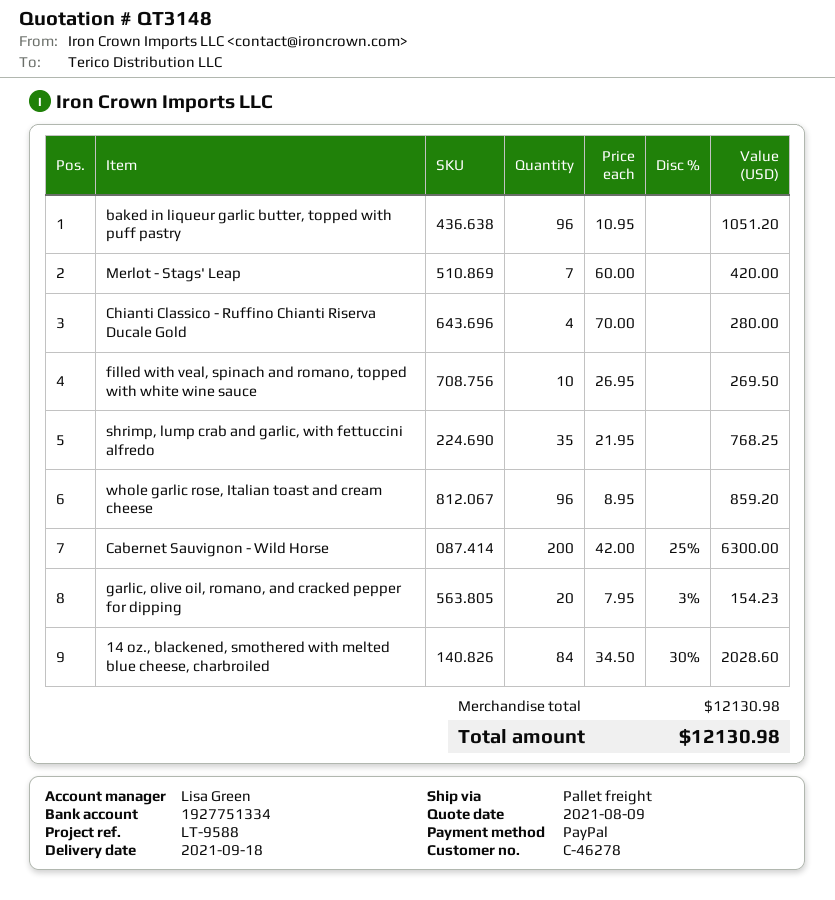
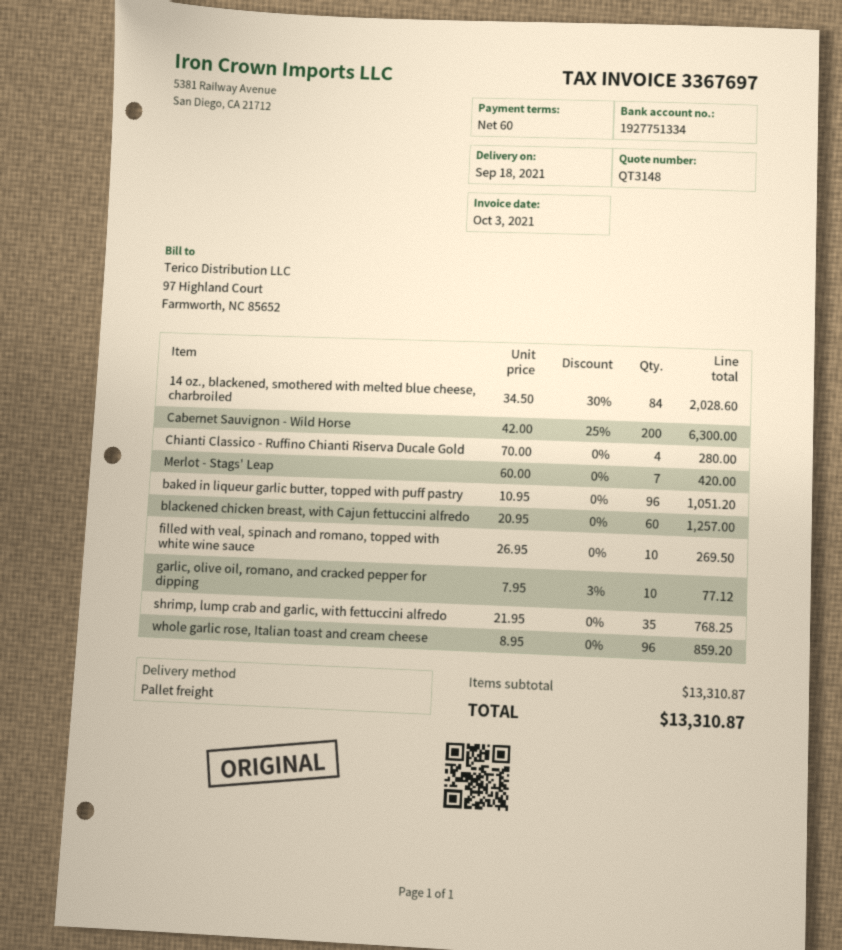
garlic, olive oil, romano, and cracked pepper for dipping: 20 x 7.95 - 3% = 154.23 -> 10 x 7.95 - 3% = 77.12
blackened chicken breast, with Cajun fettuccini alfredo: none -> 60 x 20.95 = 1257.00
subtotal: 12130.98 -> 13310.87
total: 12130.98 -> 13310.87

